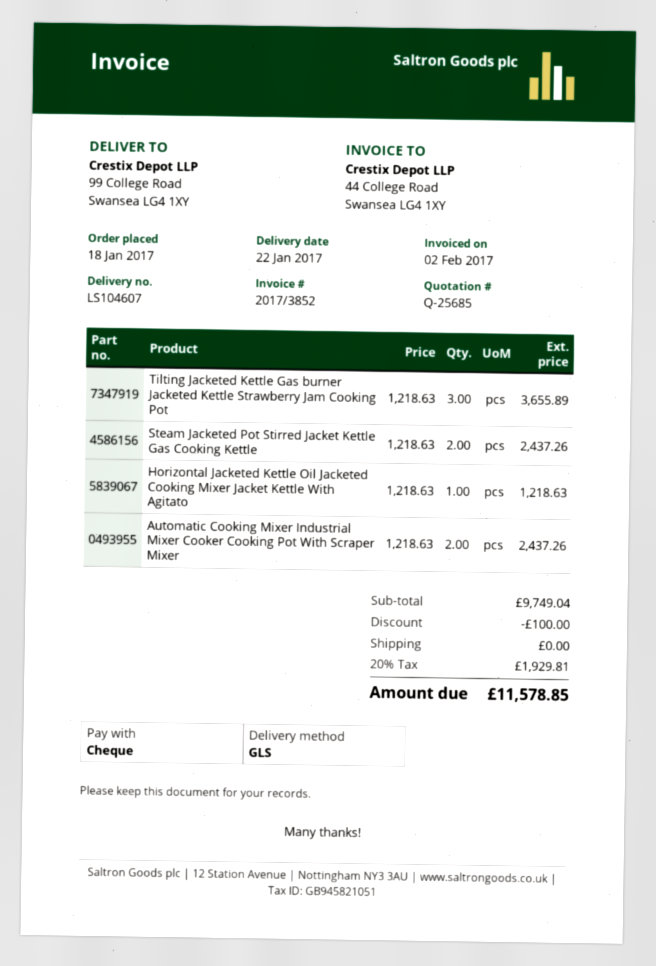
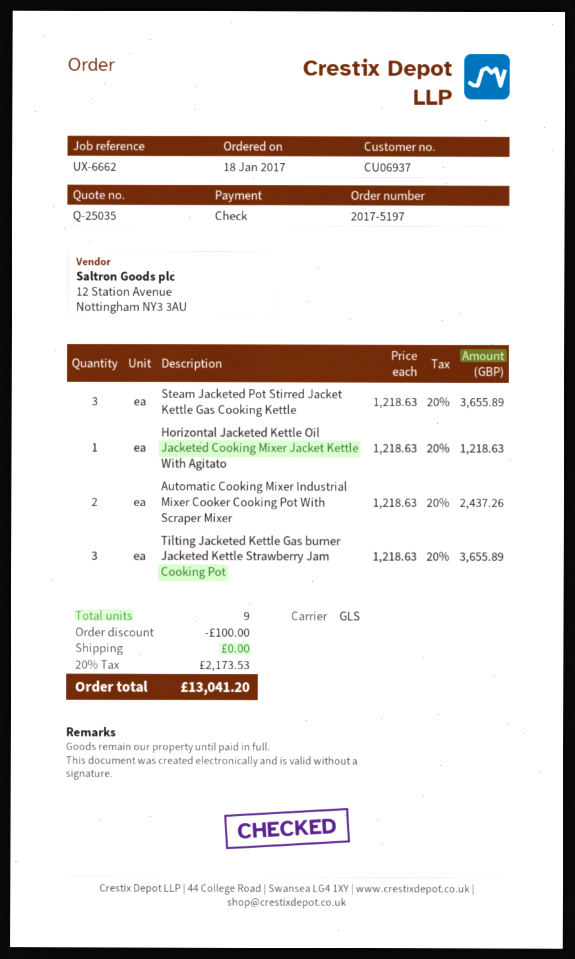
quote number: Q-25685 -> Q-25035
Steam Jacketed Pot Stirred Jacket Kettle Gas Cooking Kettle: 2 x 1218.63 = 2437.26 -> 3 x 1218.63 = 3655.89
tax: 20% = 1929.81 -> 20% = 2173.53
total: 11578.85 -> 13041.20

